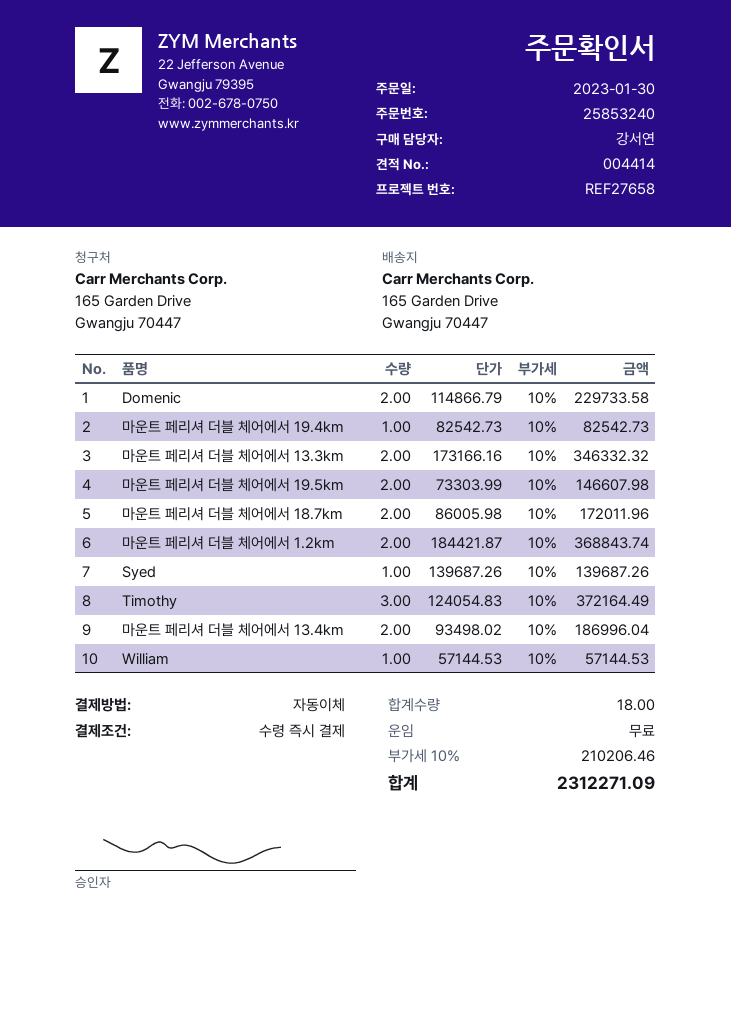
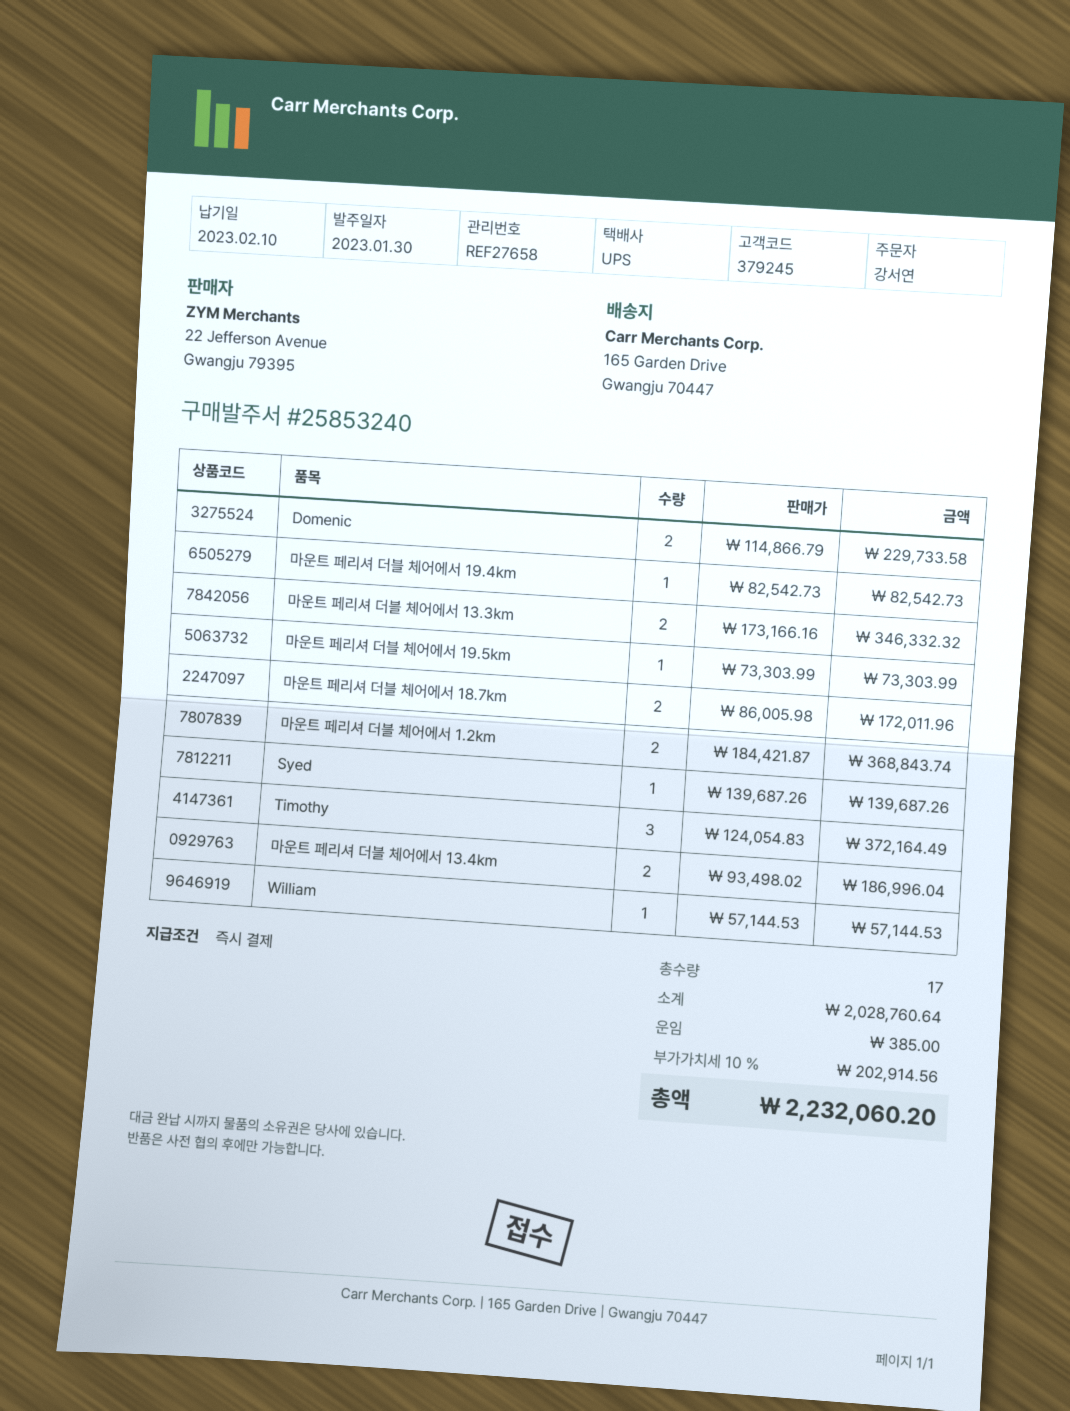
마운트 페리셔 더블 체어에서 19.5km: 2 x 73303.99 = 146607.98 -> 1 x 73303.99 = 73303.99
total quantity: 18 -> 17
shipping: 0.00 -> 385.00
tax: 10% = 210206.46 -> 10% = 202914.56
total: 2312271.09 -> 2232060.20

